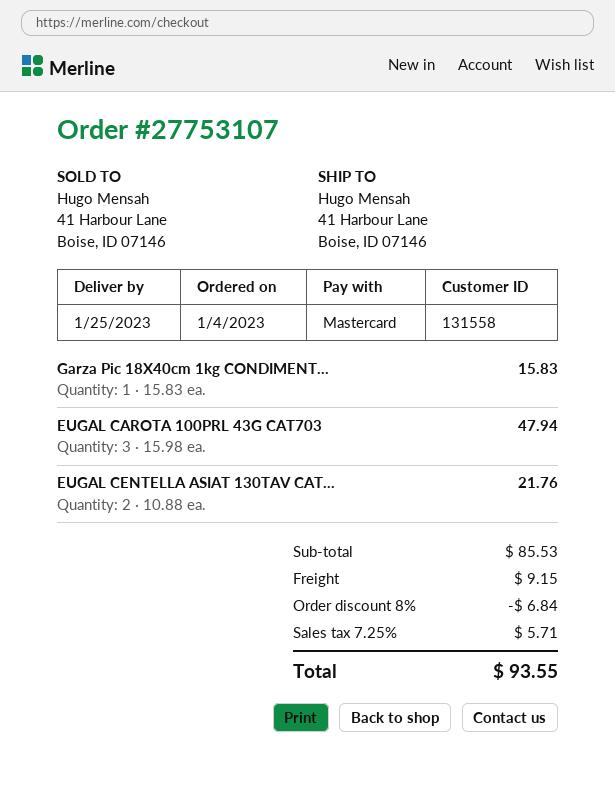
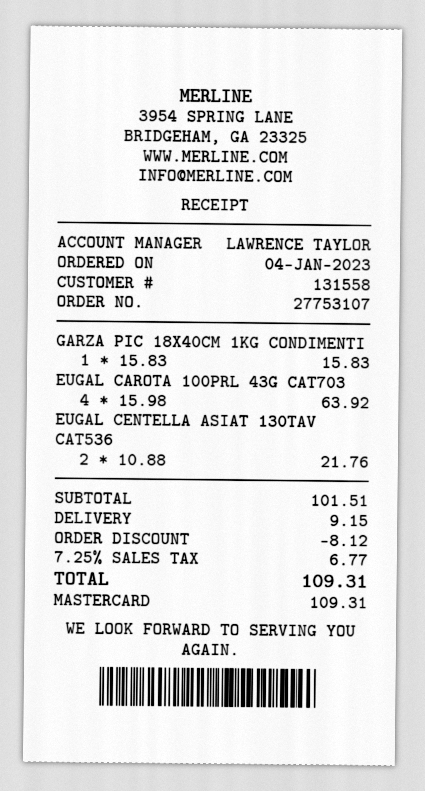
EUGAL CAROTA 100PRL 43G CAT703: 3 x 15.98 = 47.94 -> 4 x 15.98 = 63.92
subtotal: 85.53 -> 101.51
discount: 6.84 -> 8.12
tax: 7.25% = 5.71 -> 7.25% = 6.77
total: 93.55 -> 109.31

